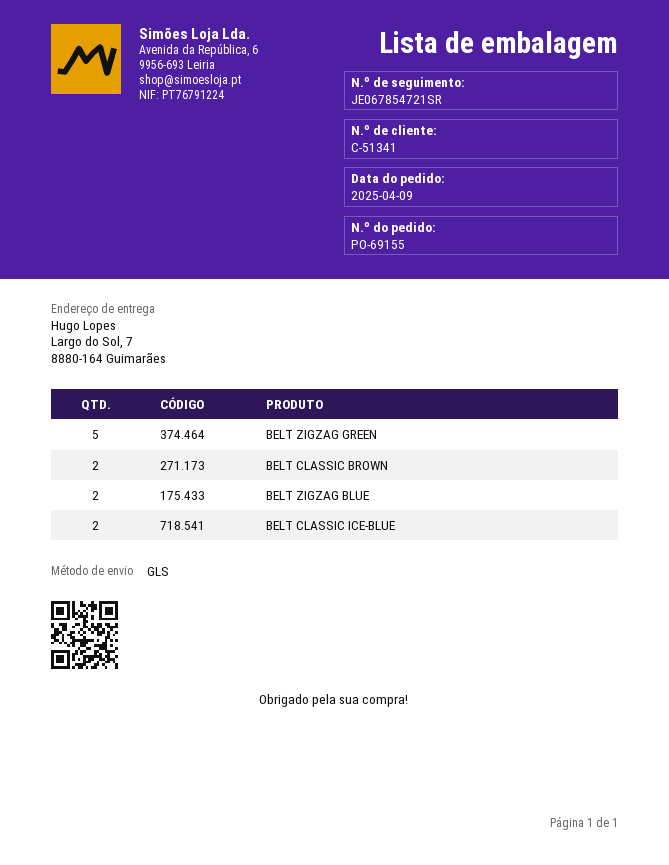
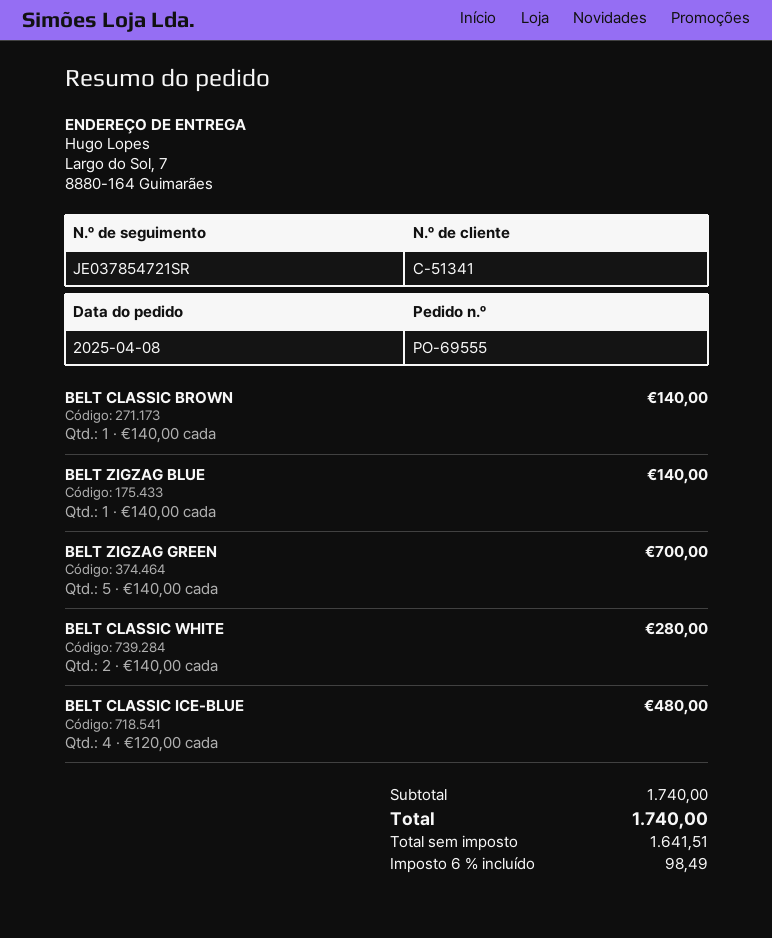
order number: PO-69155 -> PO-69555
order date: 2025-04-09 -> 2025-04-08
tracking number: JE067854721SR -> JE037854721SR
BELT CLASSIC BROWN: 2 -> 1
BELT ZIGZAG BLUE: 2 -> 1
BELT CLASSIC ICE-BLUE: 2 -> 4
BELT CLASSIC WHITE: none -> 2

